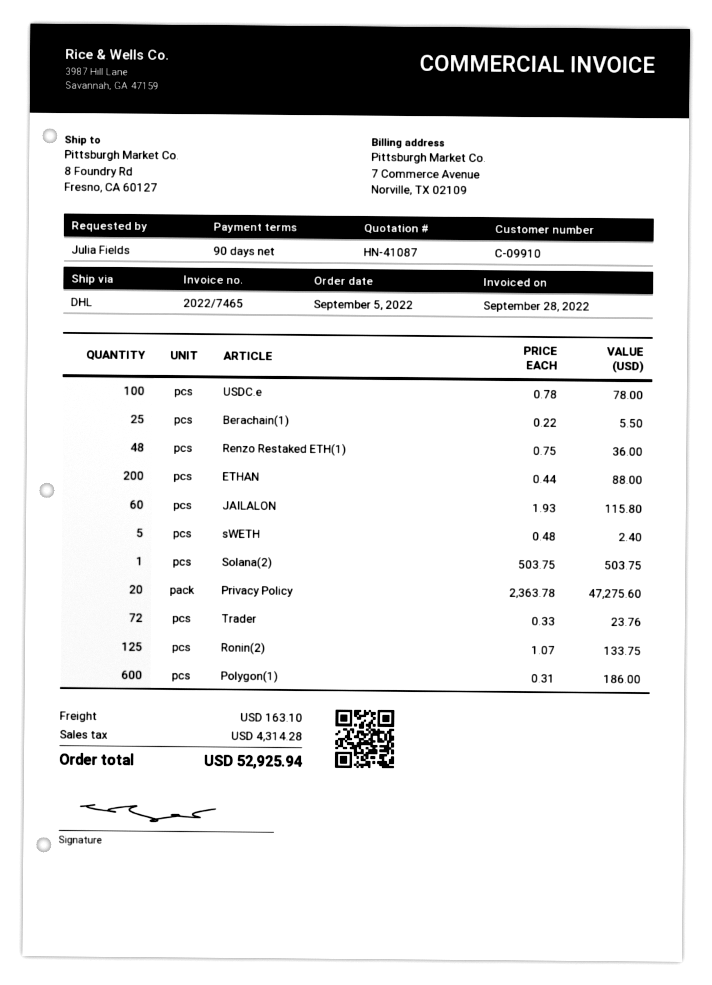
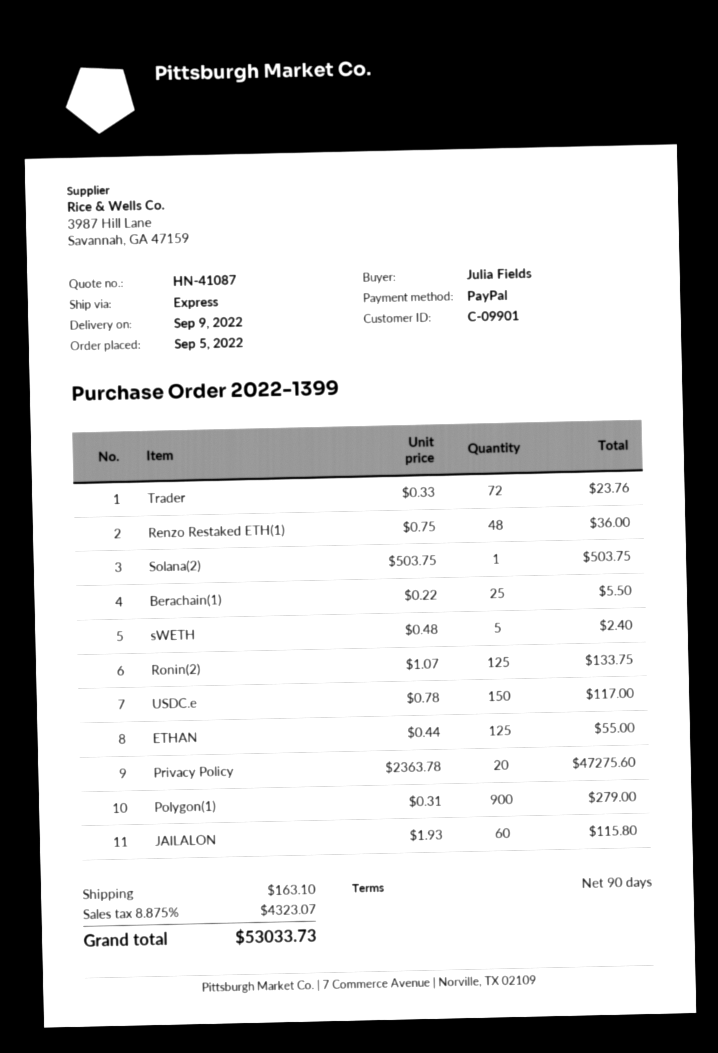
customer number: C-09910 -> C-09901
shipping method: DHL -> express
USDC.e: 100 x 0.78 = 78.00 -> 150 x 0.78 = 117.00
ETHAN: 200 x 0.44 = 88.00 -> 125 x 0.44 = 55.00
Polygon(1): 600 x 0.31 = 186.00 -> 900 x 0.31 = 279.00
tax: 4314.28 -> 4323.07
total: 52925.94 -> 53033.73

